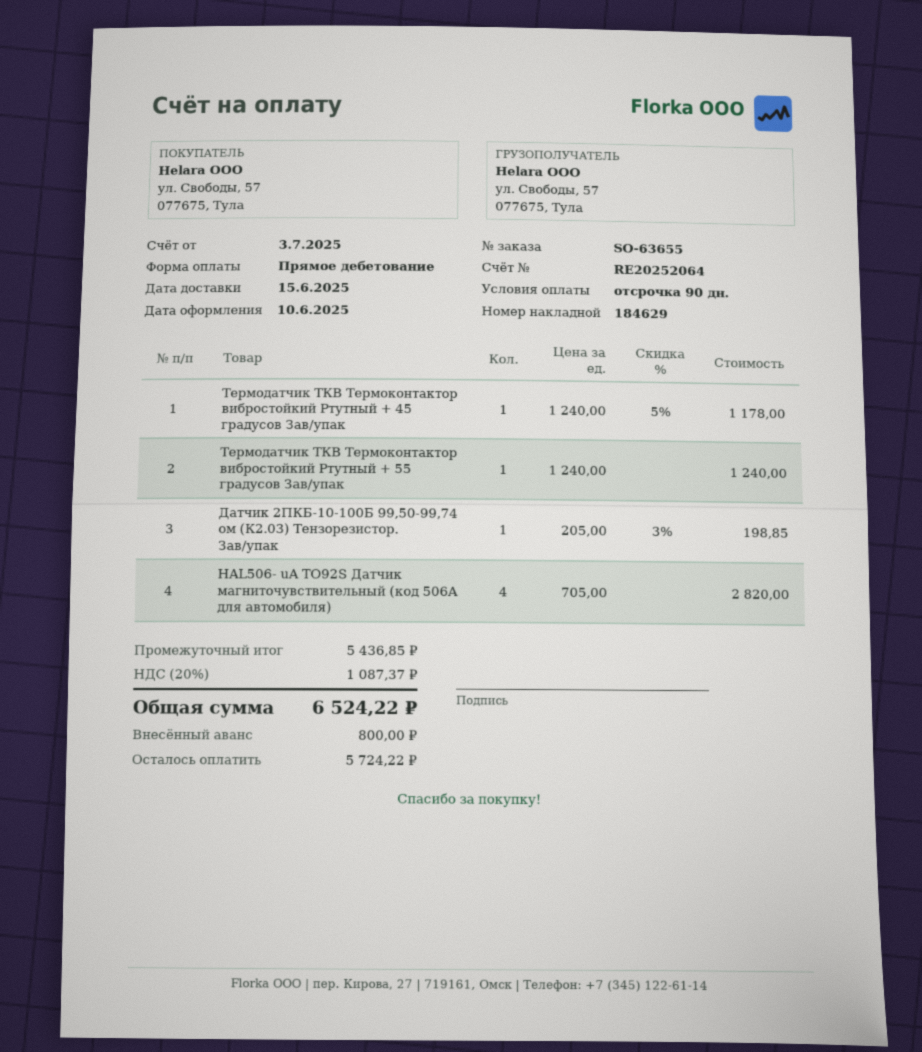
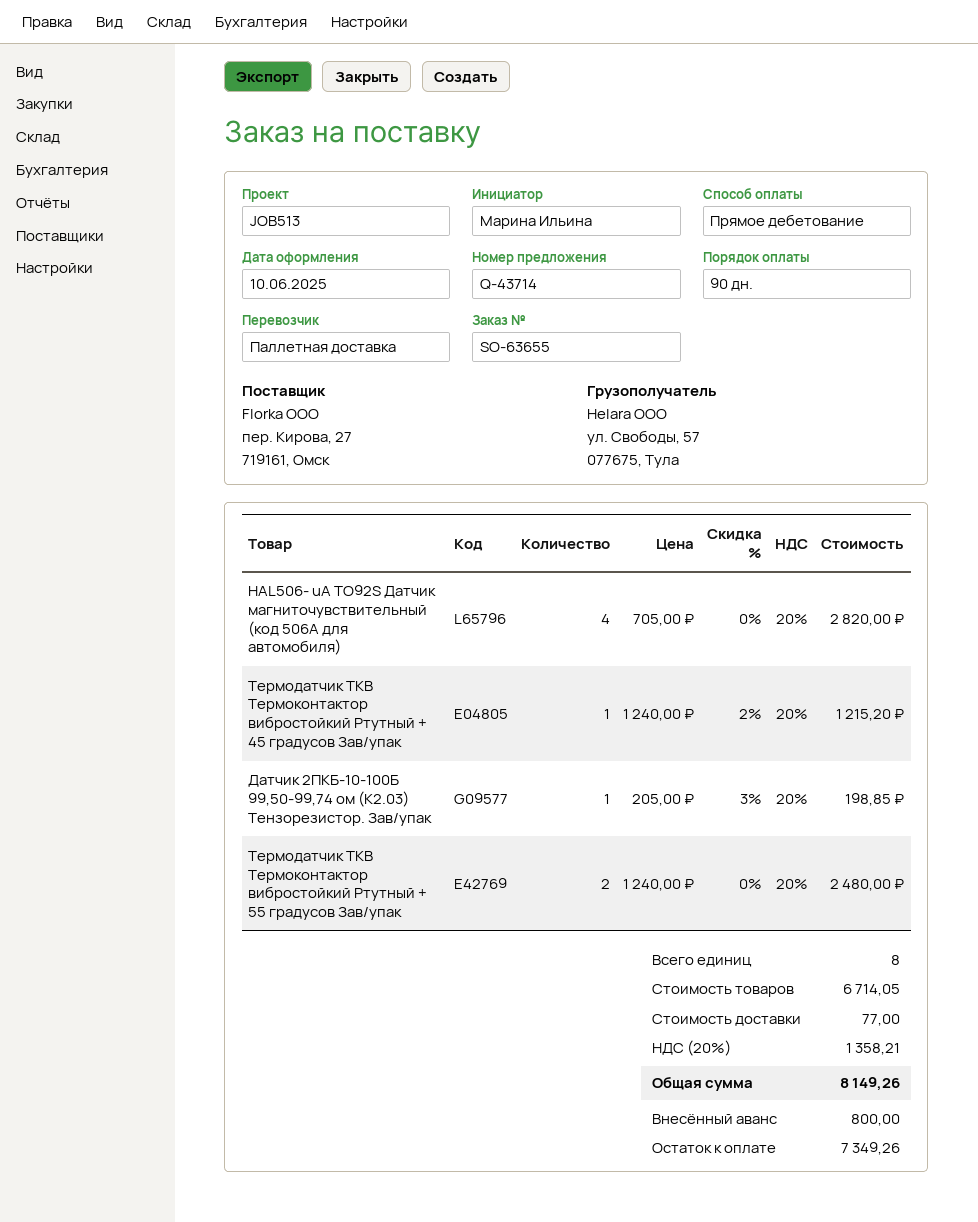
Термодатчик ТКВ Термоконтактор вибростойкий Ртутный + 45 градусов Зав/упак: 1 x 1240.00 - 5% = 1178.00 -> 1 x 1240.00 - 2% = 1215.20
Термодатчик ТКВ Термоконтактор вибростойкий Ртутный + 55 градусов Зав/упак: 1 x 1240.00 = 1240.00 -> 2 x 1240.00 = 2480.00
subtotal: 5436.85 -> 6714.05
shipping: none -> 77.00
tax: 20% = 1087.37 -> 20% = 1358.21
total: 6524.22 -> 8149.26
balance: 5724.22 -> 7349.26

